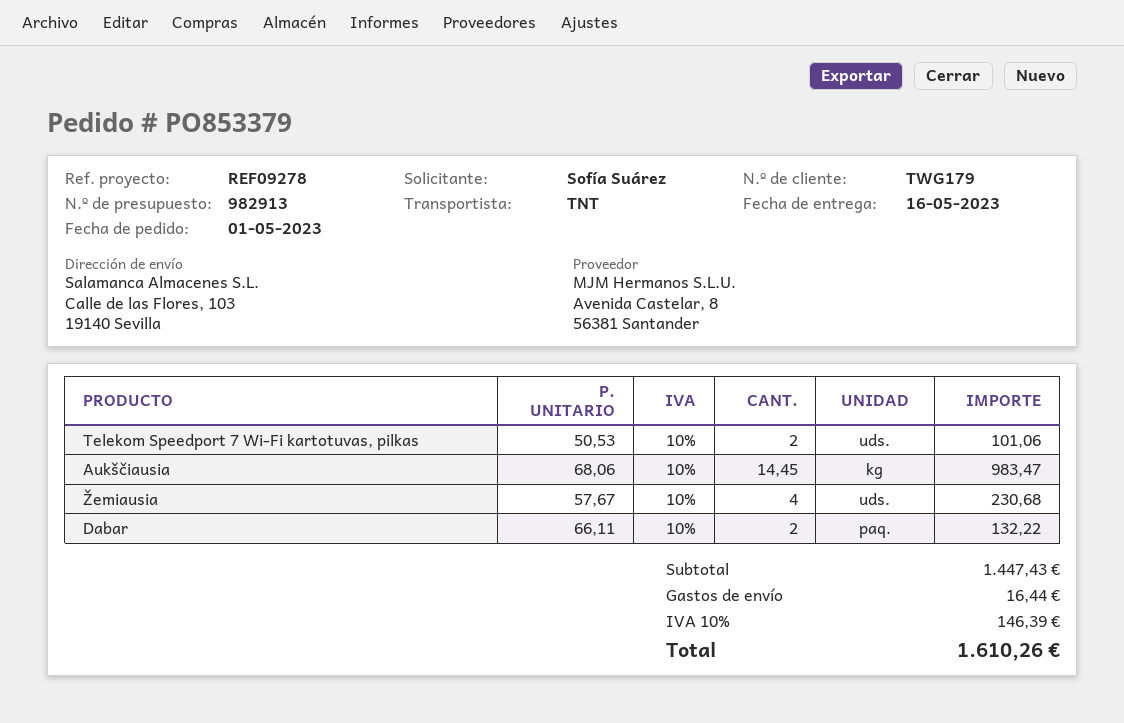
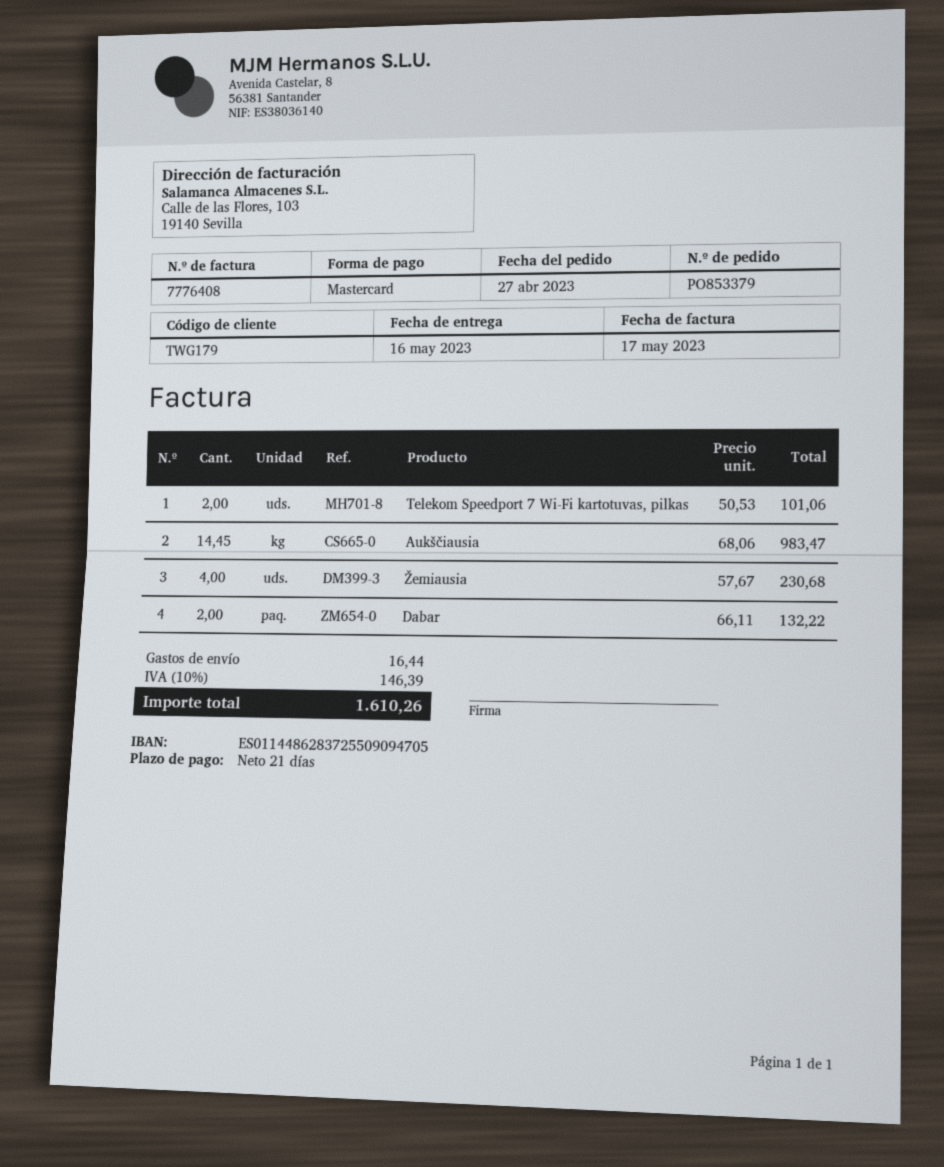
order date: 2023-05-01 -> 2023-04-27

